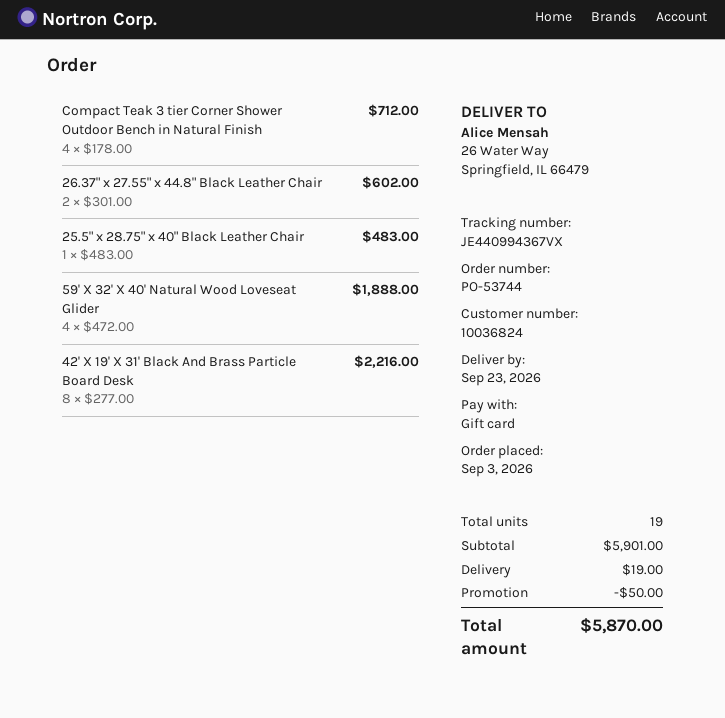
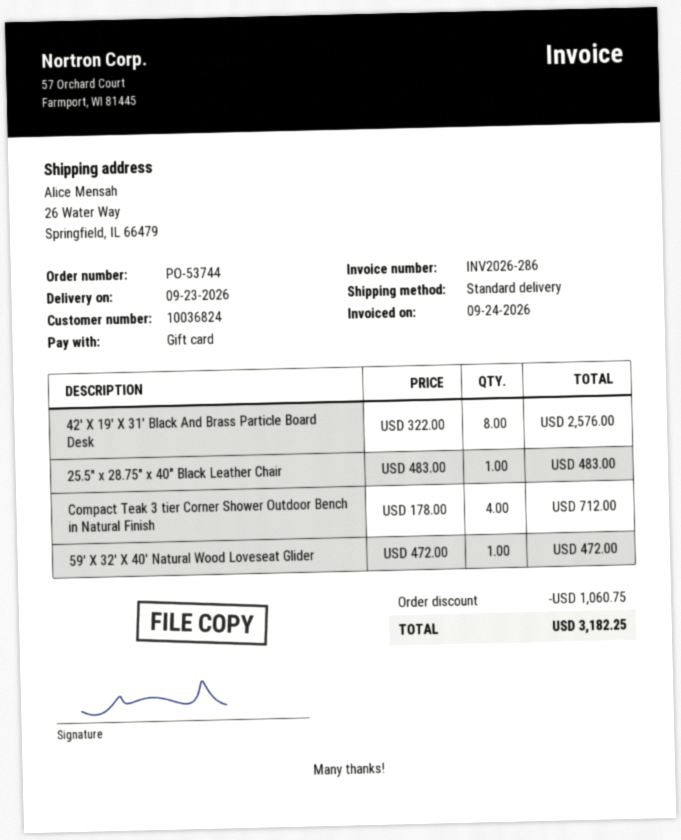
26.37" x 27.55" x 44.8" Black Leather Chair: 2 x 301.00 = 602.00 -> none
59' X 32' X 40' Natural Wood Loveseat Glider: 4 x 472.00 = 1888.00 -> 1 x 472.00 = 472.00
42' X 19' X 31' Black And Brass Particle Board Desk: 8 x 277.00 = 2216.00 -> 8 x 322.00 = 2576.00
discount: 50.00 -> 1060.75
shipping: 19.00 -> none
total: 5870.00 -> 3182.25

